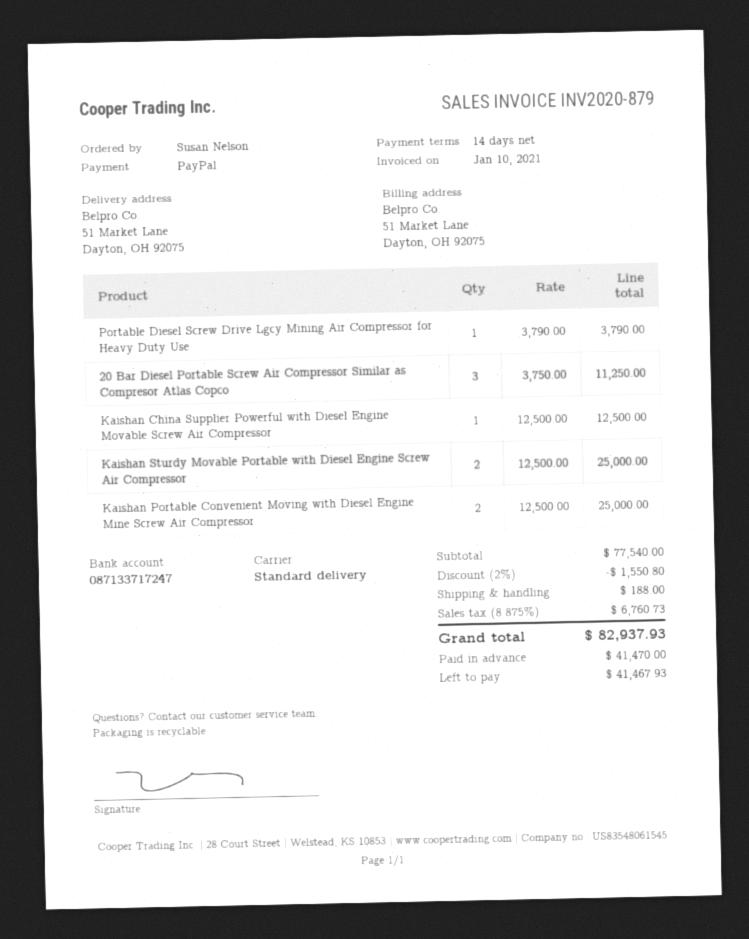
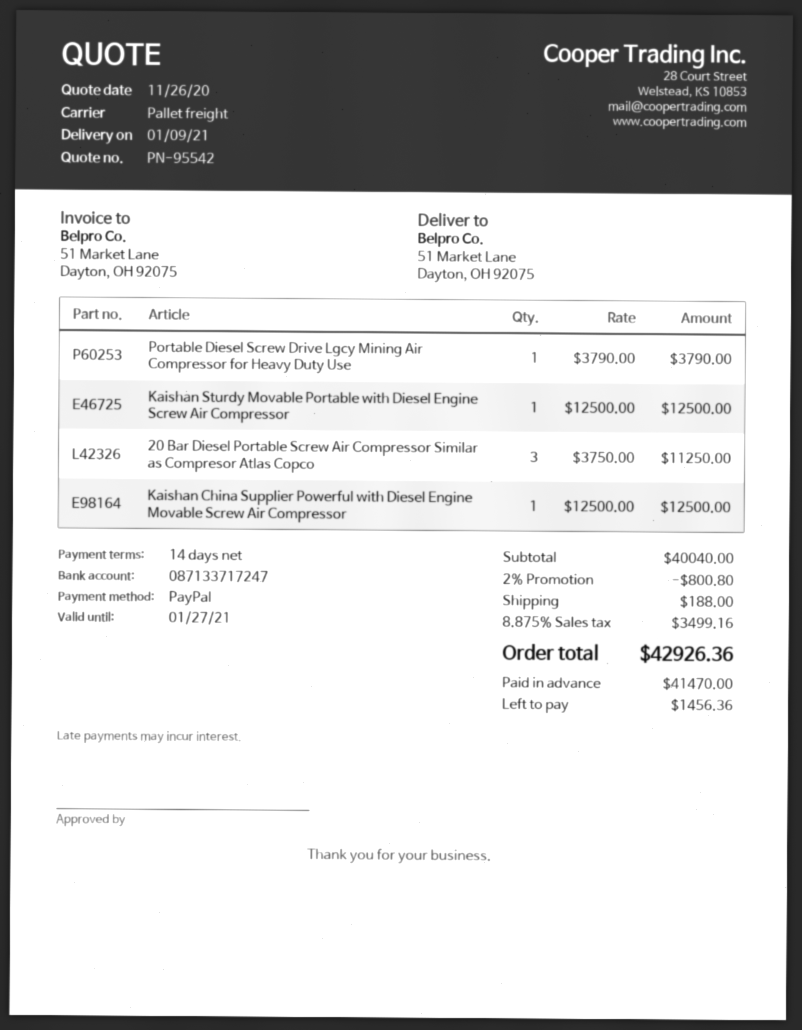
shipping method: standard -> pallet freight
Kaishan Sturdy Movable Portable with Diesel Engine Screw Air Compressor: 2 x 12500.00 = 25000.00 -> 1 x 12500.00 = 12500.00
Kaishan Portable Convenient Moving with Diesel Engine Mine Screw Air Compressor: 2 x 12500.00 = 25000.00 -> none
subtotal: 77540.00 -> 40040.00
discount: 2% = 1550.80 -> 2% = 800.80
tax: 8.875% = 6760.73 -> 8.875% = 3499.16
total: 82937.93 -> 42926.36
balance: 41467.93 -> 1456.36

